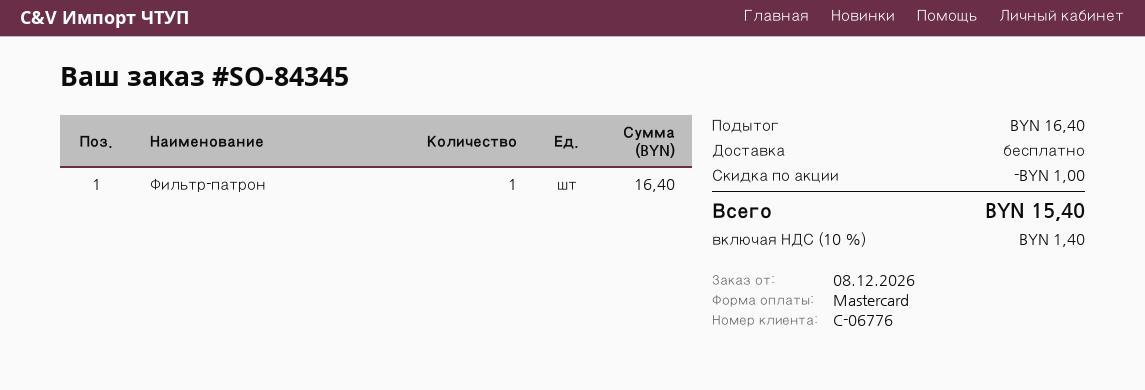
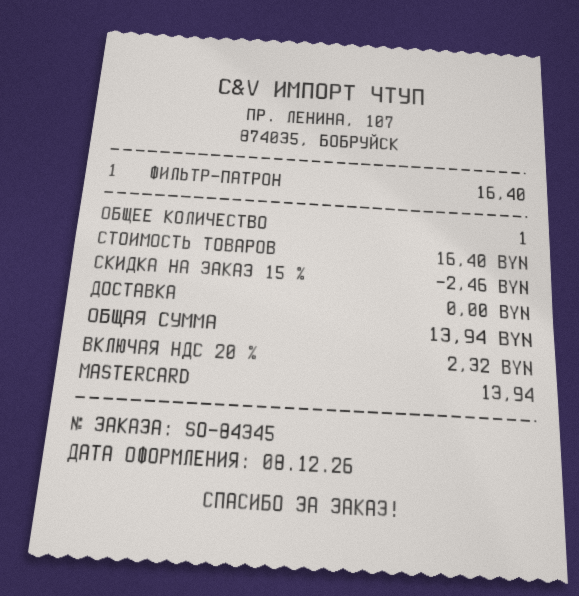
discount: 1.00 -> 2.46
tax: 10% = 1.40 -> 20% = 2.32
total: 15.40 -> 13.94

